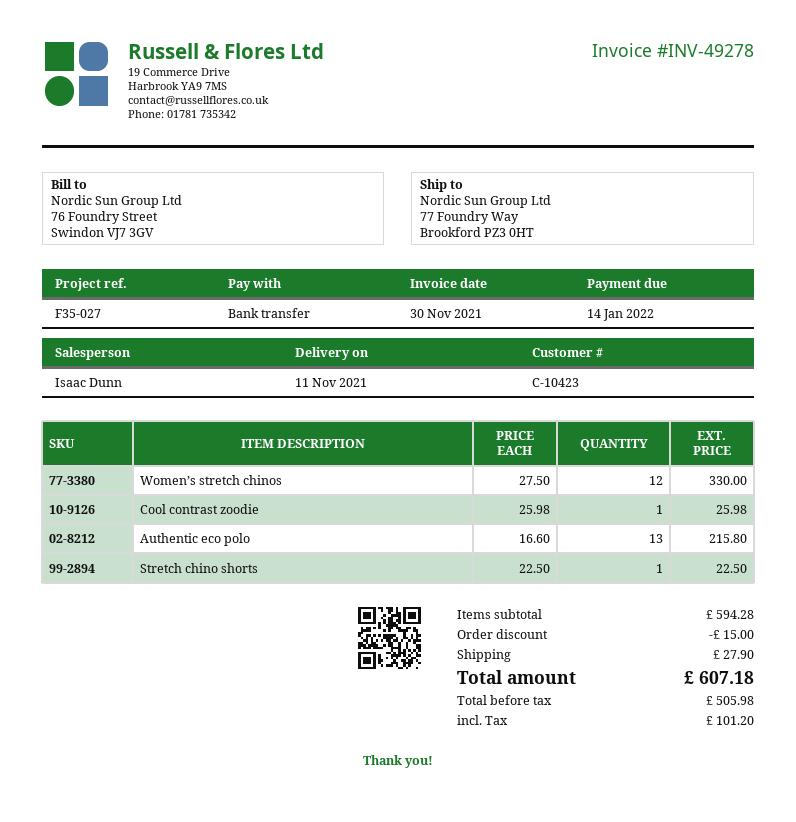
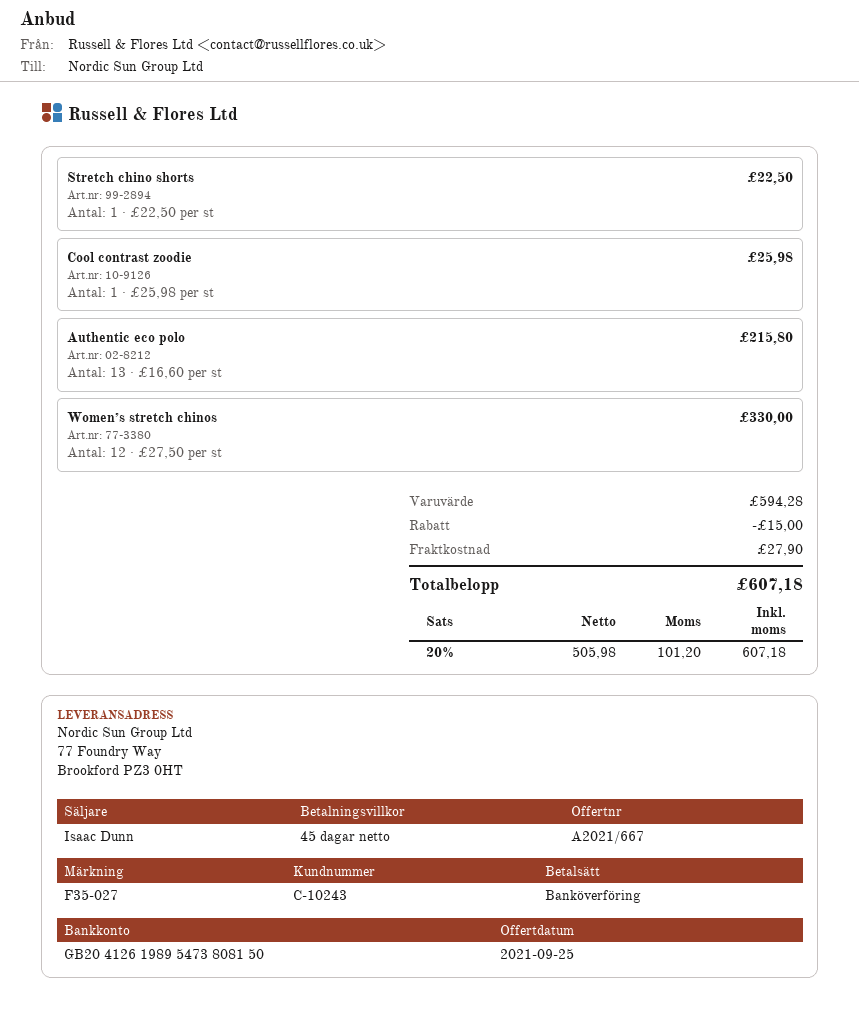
customer number: C-10423 -> C-10243

